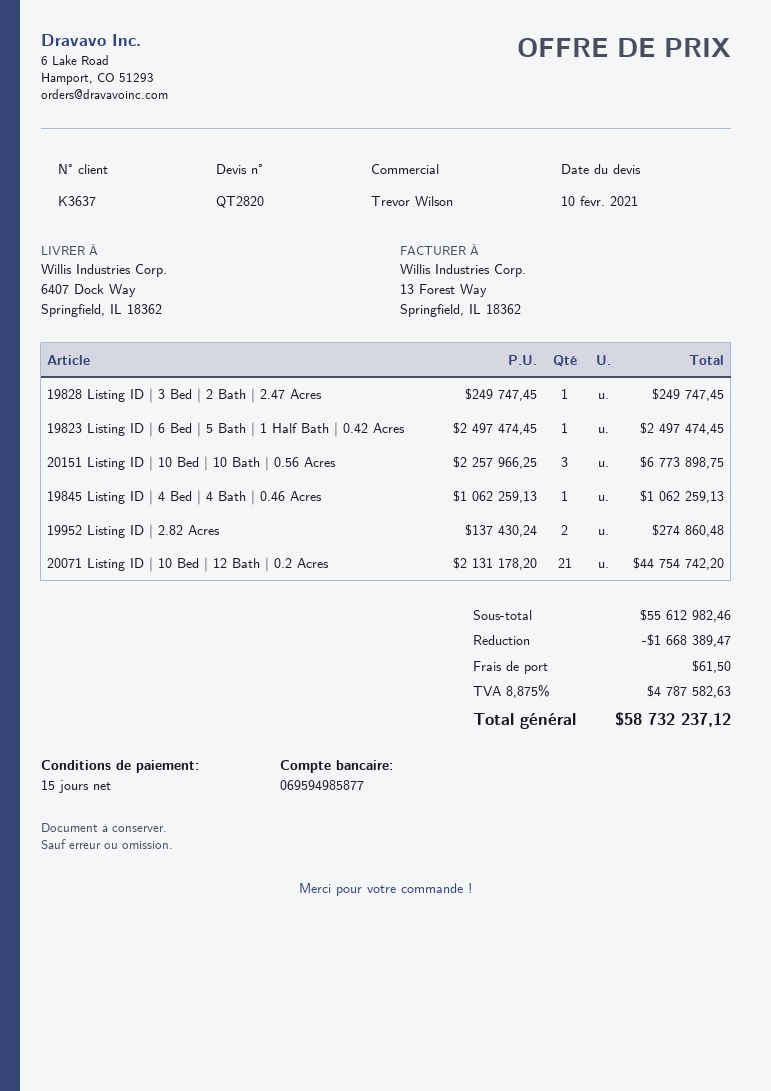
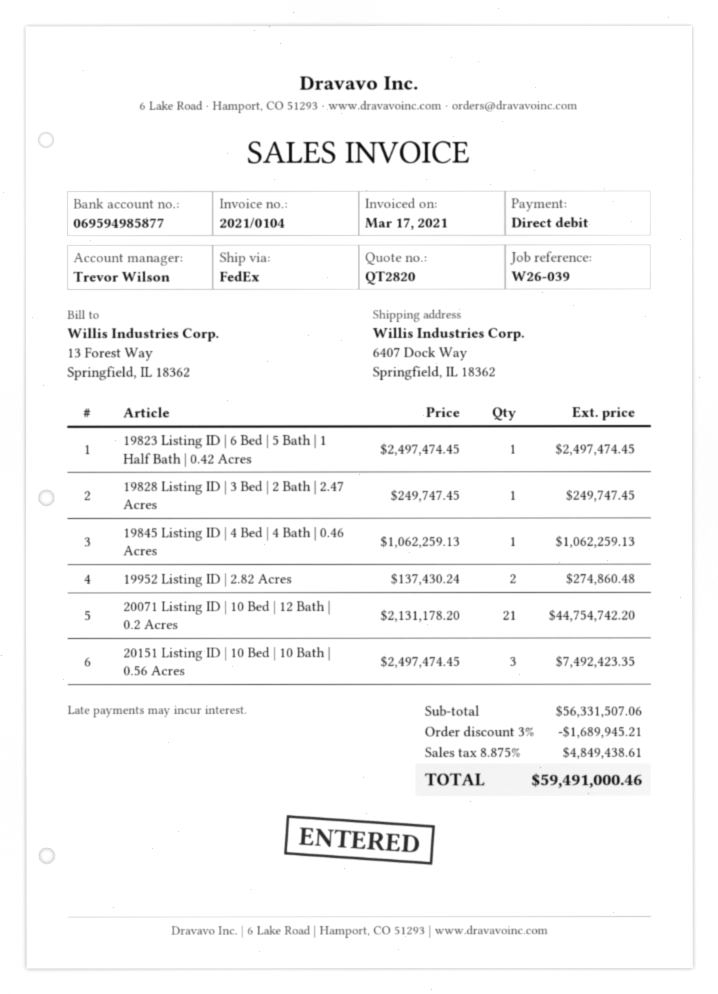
20151 Listing ID | 10 Bed | 10 Bath | 0.56 Acres: 3 x 2257966.25 = 6773898.75 -> 3 x 2497474.45 = 7492423.35
subtotal: 55612982.46 -> 56331507.06
discount: 1668389.47 -> 1689945.21
shipping: 61.50 -> none
tax: 8.875% = 4787582.63 -> 8.875% = 4849438.61
total: 58732237.12 -> 59491000.46

